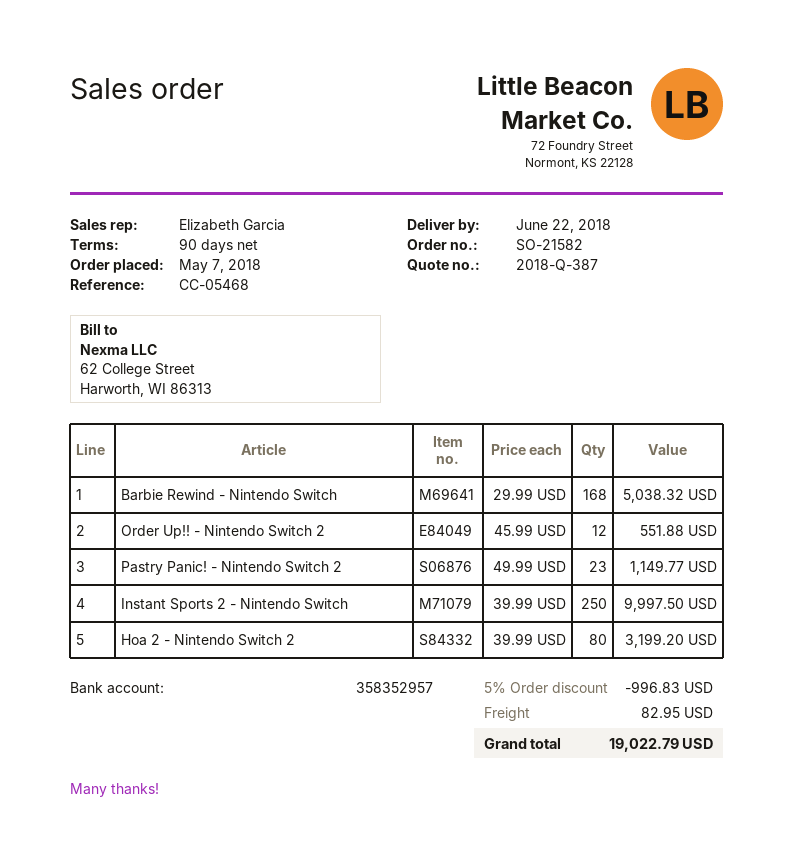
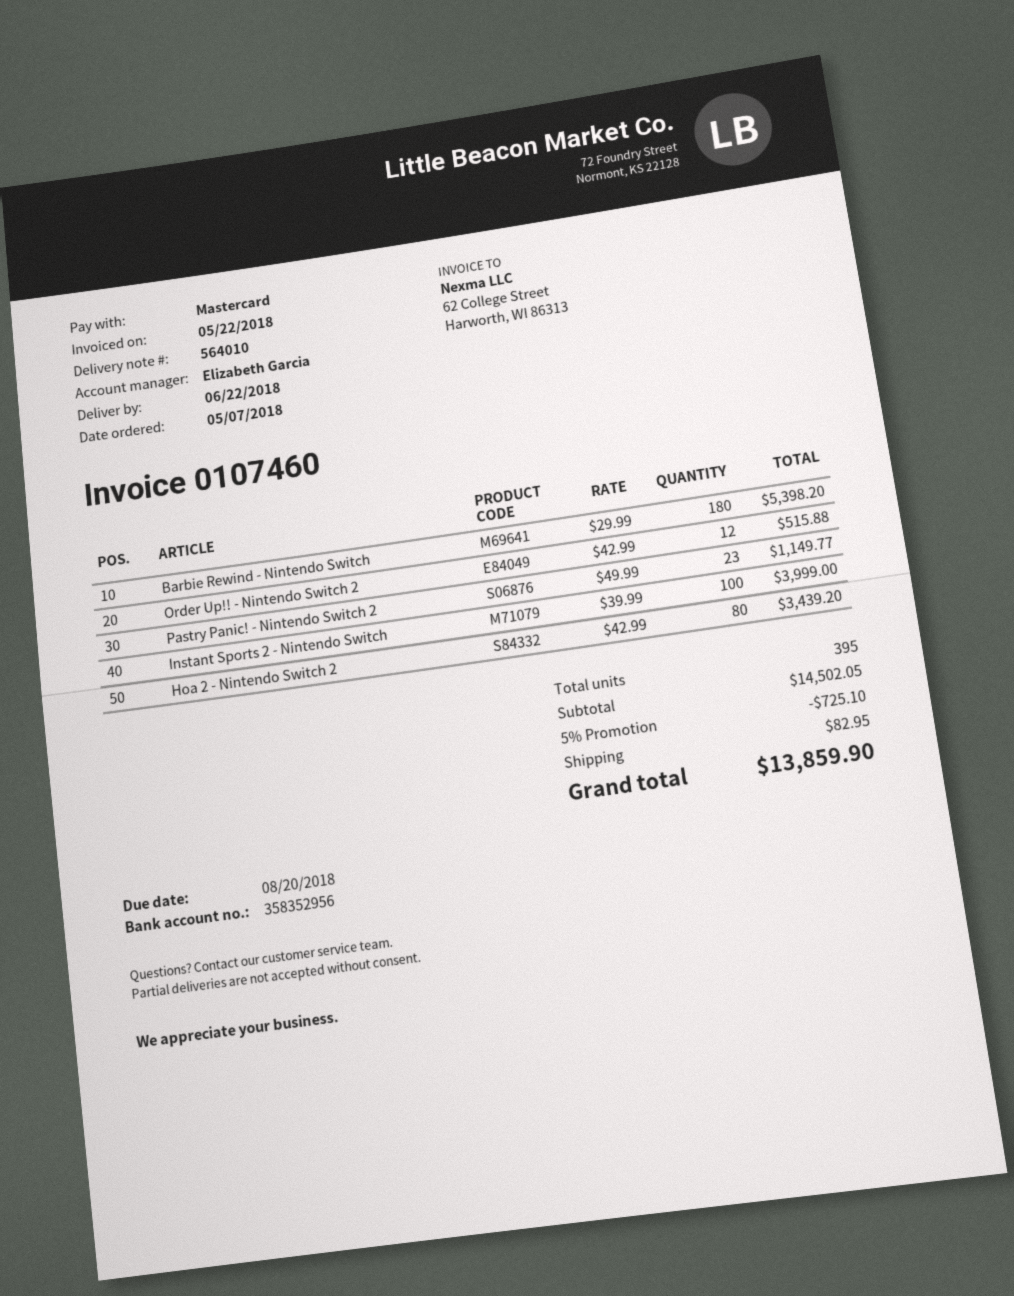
bank account: 358352957 -> 358352956
Barbie Rewind - Nintendo Switch: 168 x 29.99 = 5038.32 -> 180 x 29.99 = 5398.20
Order Up!! - Nintendo Switch 2: 12 x 45.99 = 551.88 -> 12 x 42.99 = 515.88
Instant Sports 2 - Nintendo Switch: 250 x 39.99 = 9997.50 -> 100 x 39.99 = 3999.00
Hoa 2 - Nintendo Switch 2: 80 x 39.99 = 3199.20 -> 80 x 42.99 = 3439.20
discount: 5% = 996.83 -> 5% = 725.10
total: 19022.79 -> 13859.90

